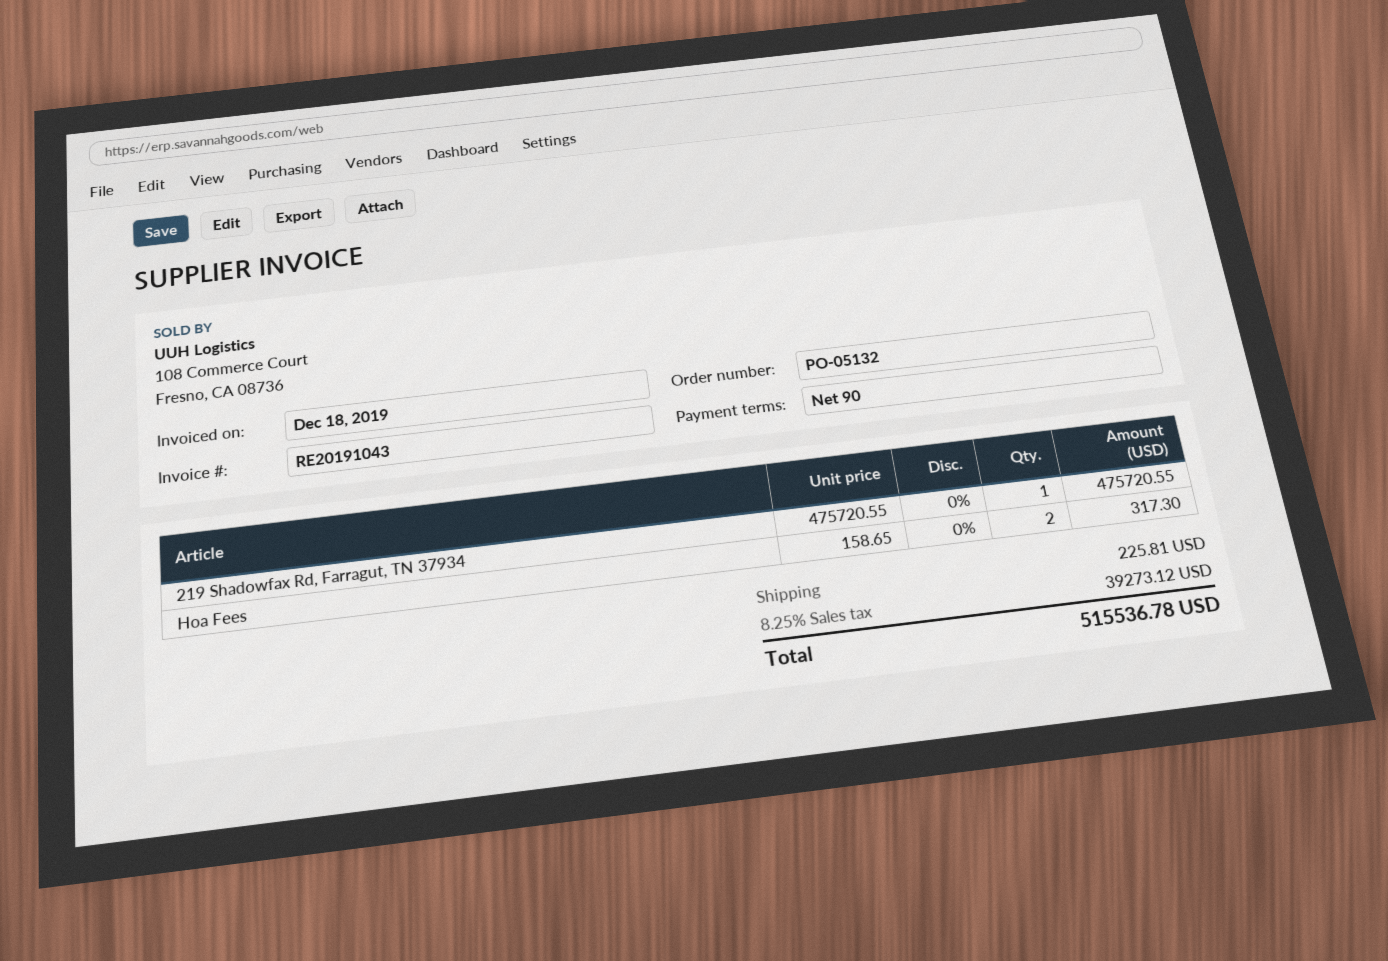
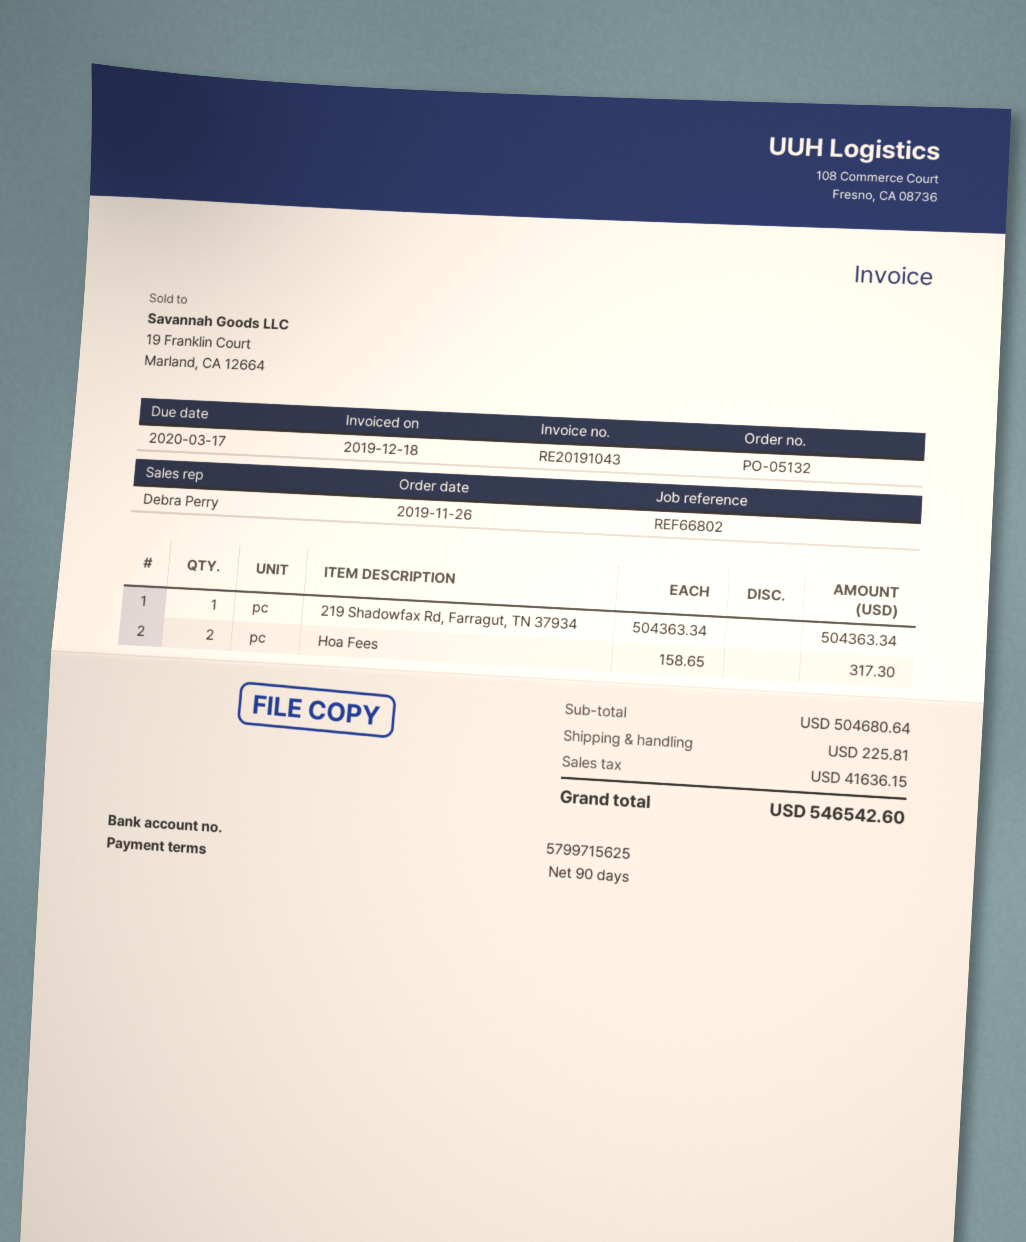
219 Shadowfax Rd, Farragut, TN 37934: 1 x 475720.55 = 475720.55 -> 1 x 504363.34 = 504363.34
tax: 39273.12 -> 41636.15
total: 515536.78 -> 546542.60

